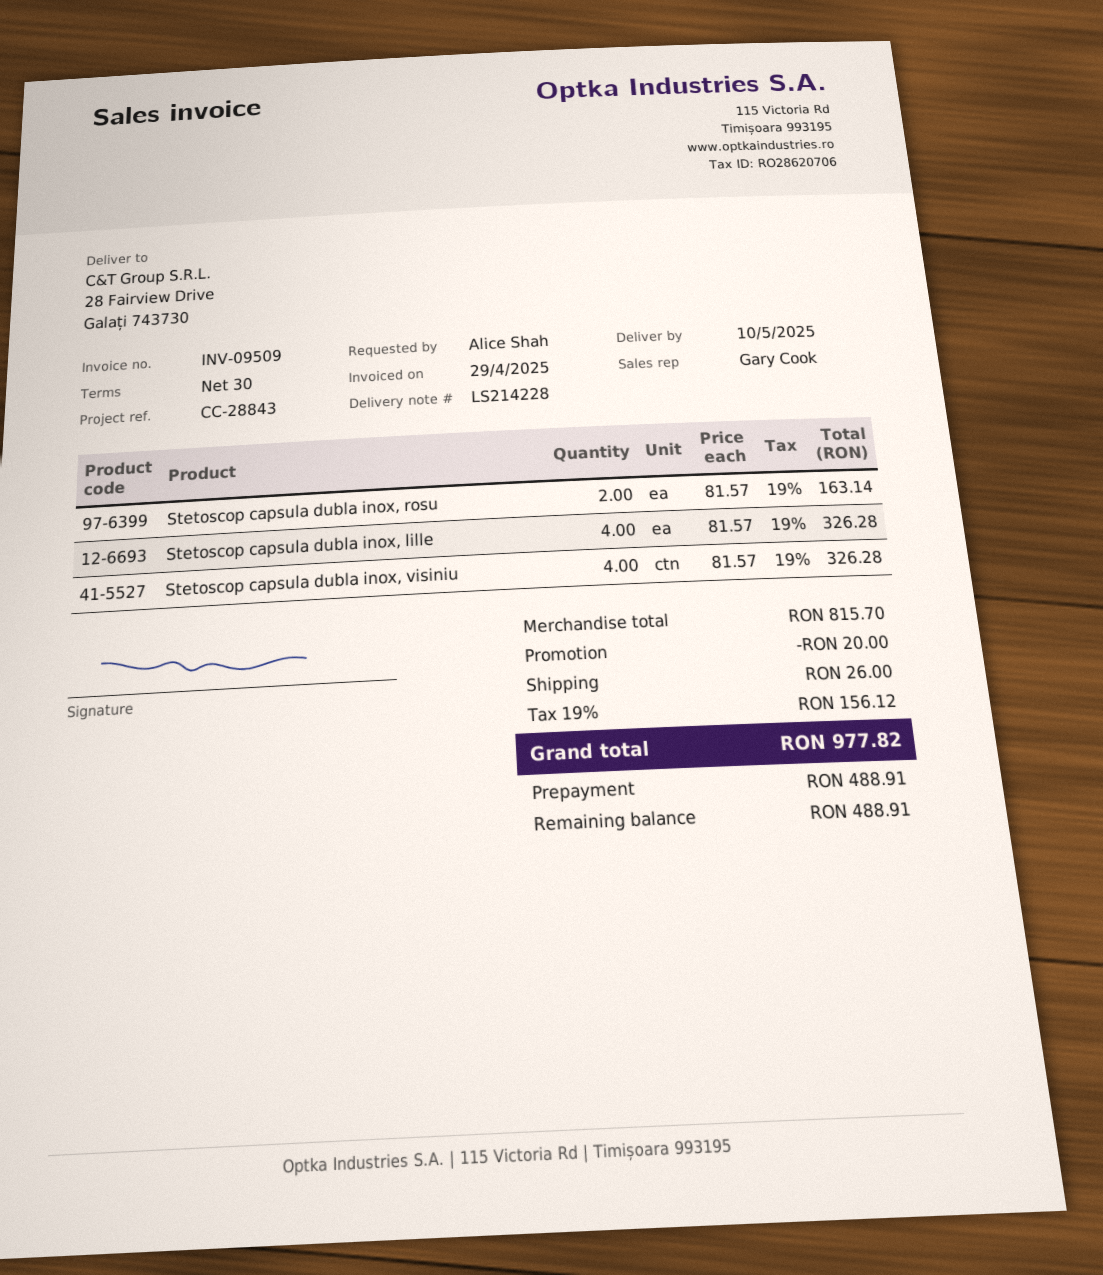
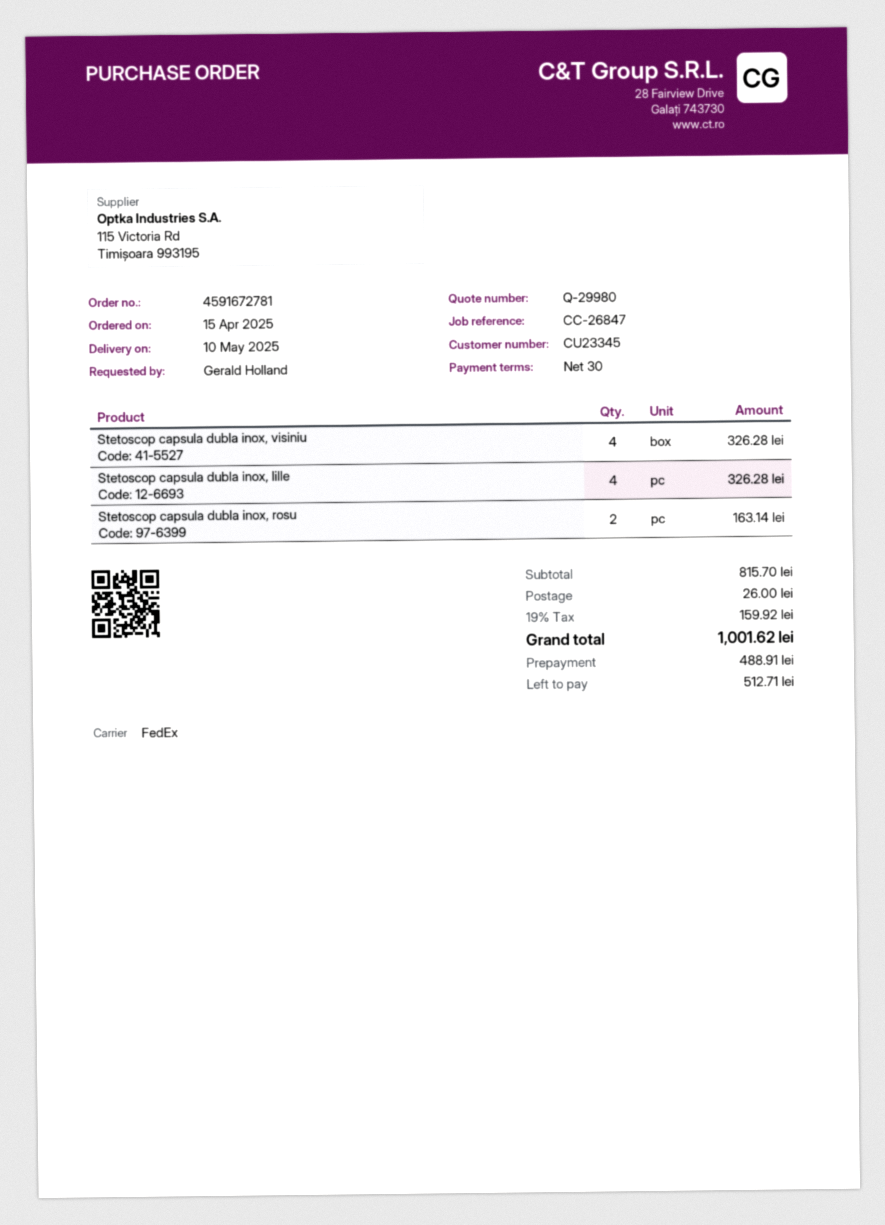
reference: CC-28843 -> CC-26847
ordered by: Alice Shah -> Gerald Holland
discount: 20.00 -> none
tax: 19% = 156.12 -> 19% = 159.92
total: 977.82 -> 1001.62
balance: 488.91 -> 512.71

